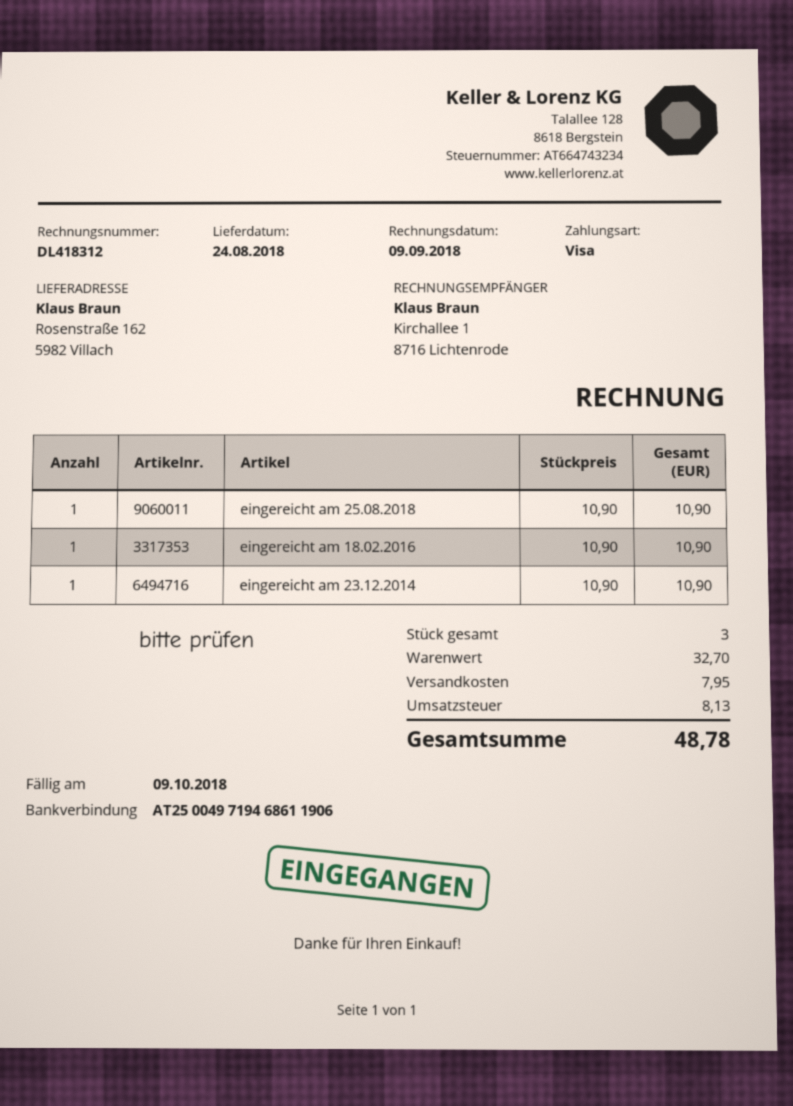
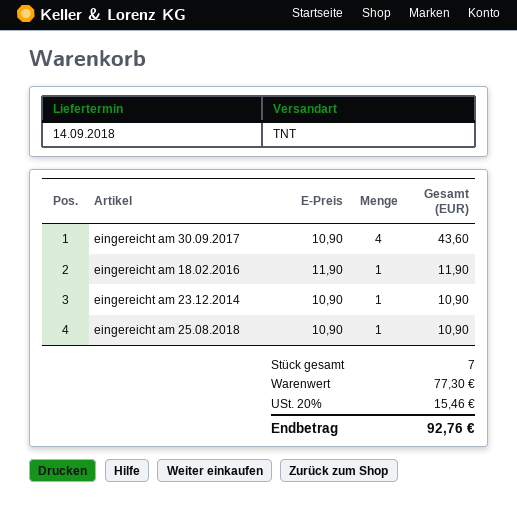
delivery date: 2018-08-24 -> 2018-09-14
eingereicht am 18.02.2016: 1 x 10.90 = 10.90 -> 1 x 11.90 = 11.90
eingereicht am 30.09.2017: none -> 4 x 10.90 = 43.60
total quantity: 3 -> 7
subtotal: 32.70 -> 77.30
shipping: 7.95 -> none
tax: 8.13 -> 15.46
total: 48.78 -> 92.76

